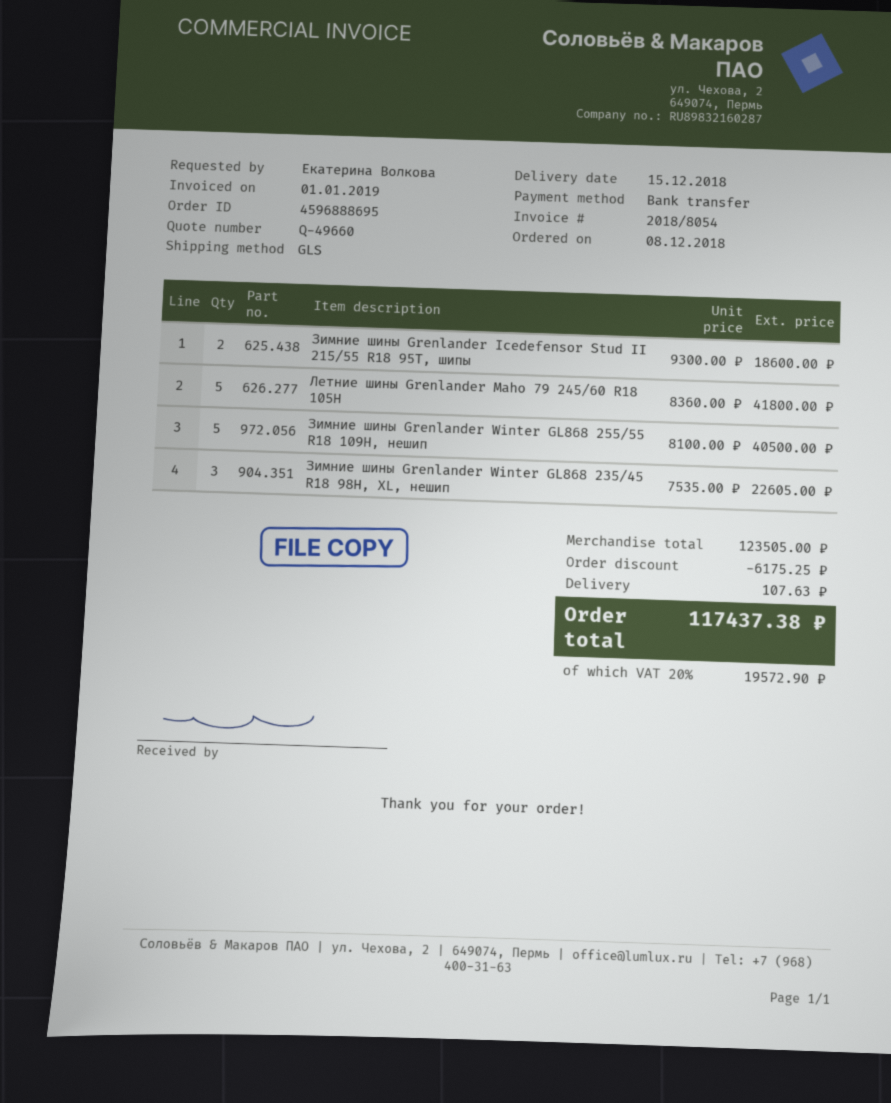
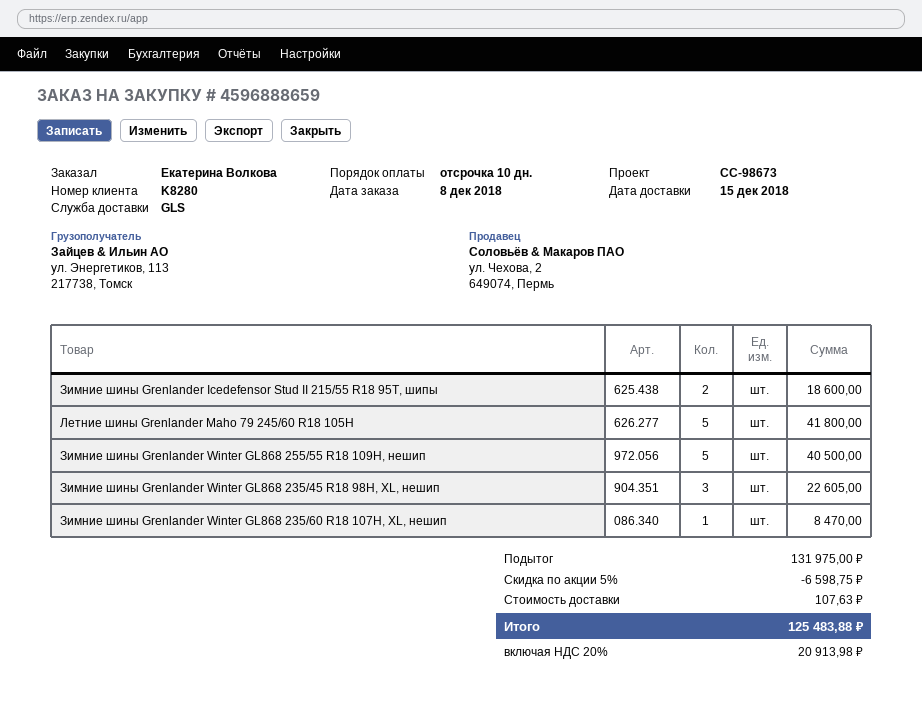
order number: 4596888695 -> 4596888659
Зимние шины Grenlander Winter GL868 235/60 R18 107H, XL, нешип: none -> 1 for 8470.00
subtotal: 123505.00 -> 131975.00
discount: 6175.25 -> 6598.75
tax: 20% = 19572.90 -> 20% = 20913.98
total: 117437.38 -> 125483.88

